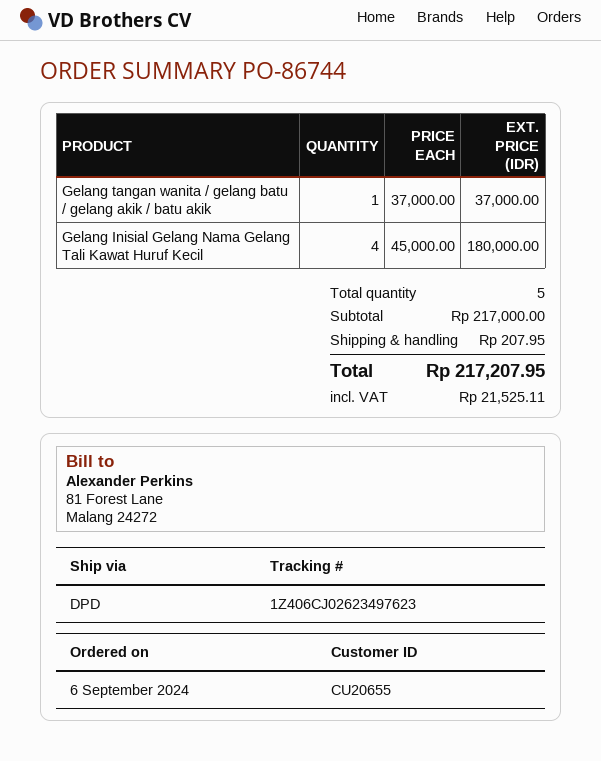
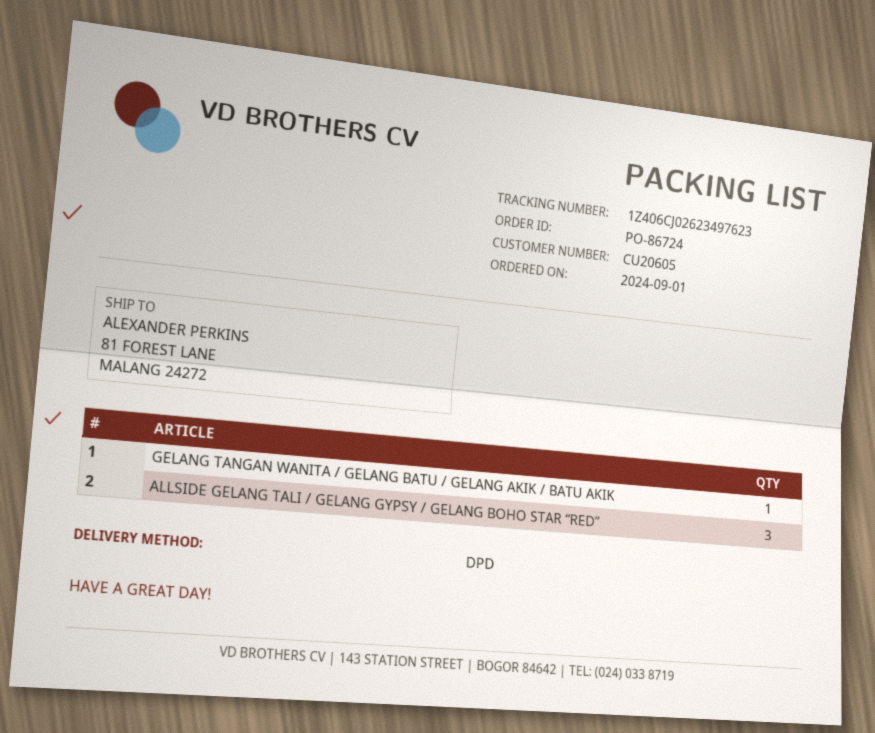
order number: PO-86744 -> PO-86724
order date: 2024-09-06 -> 2024-09-01
customer number: CU20655 -> CU20605
Gelang Inisial Gelang Nama Gelang Tali Kawat Huruf Kecil: 4 -> none
ALLSIDE GELANG TALI / GELANG GYPSY / GELANG BOHO STAR “RED”: none -> 3

